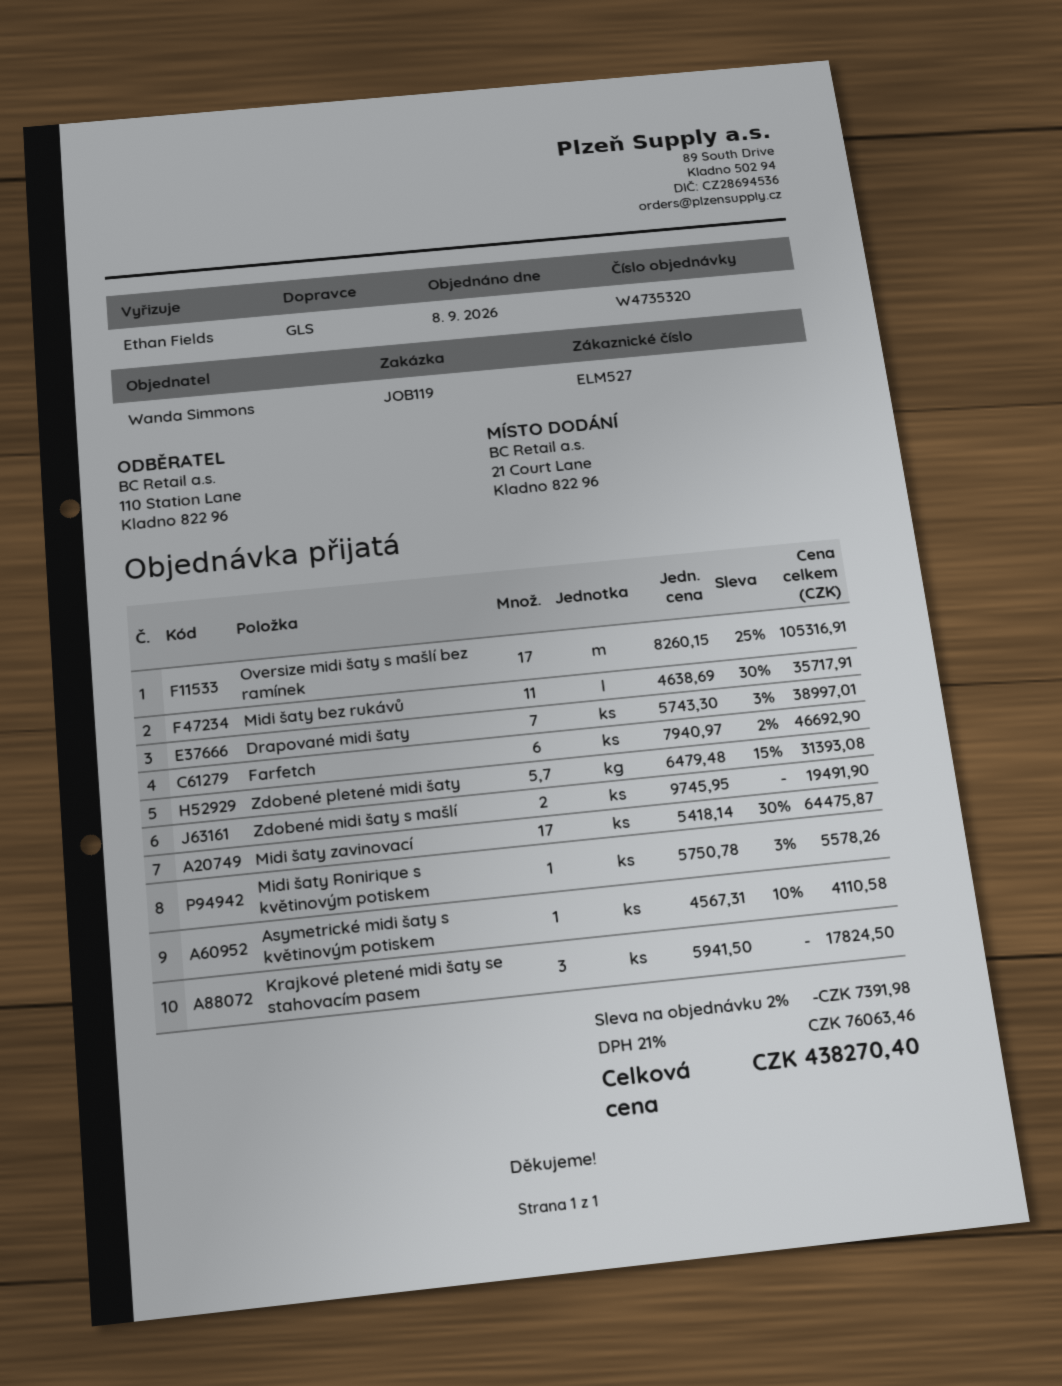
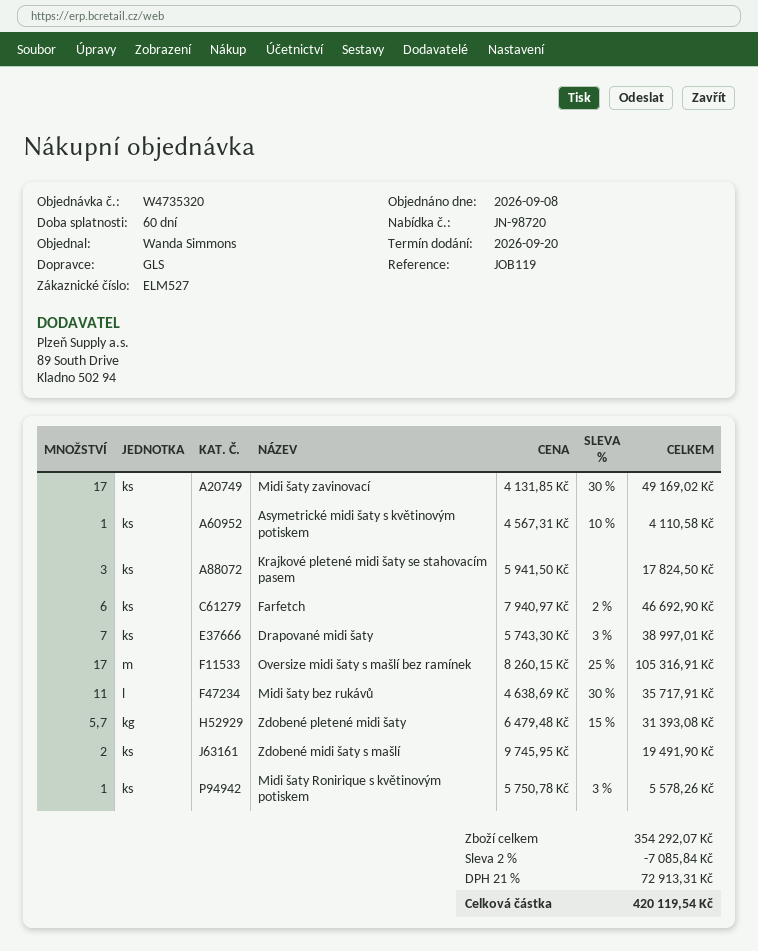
Midi šaty zavinovací: 17 x 5418.14 - 30% = 64475.87 -> 17 x 4131.85 - 30% = 49169.02
discount: 2% = 7391.98 -> 2% = 7085.84
tax: 21% = 76063.46 -> 21% = 72913.31
total: 438270.40 -> 420119.54

